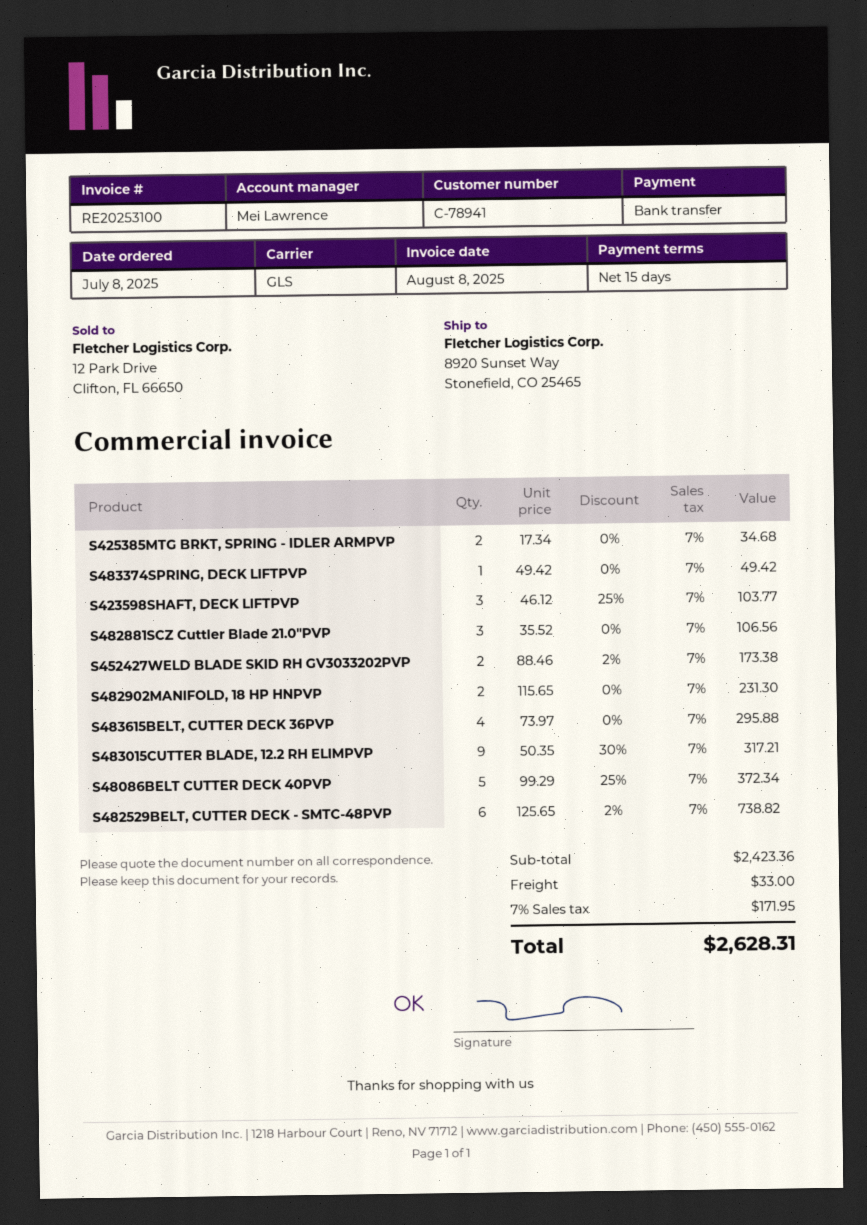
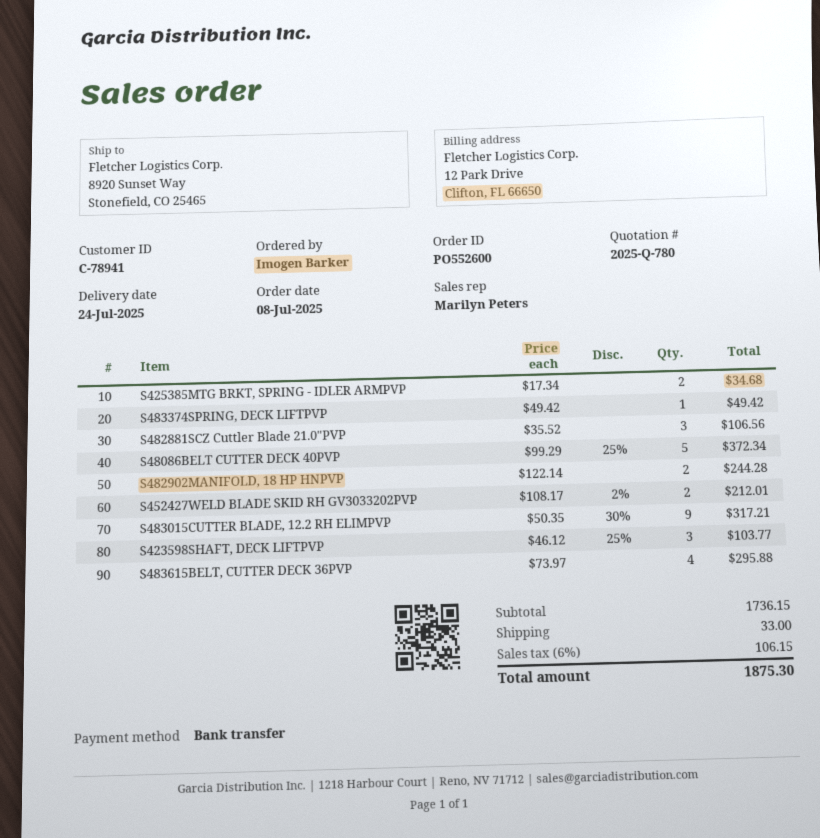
sales rep: Mei Lawrence -> Marilyn Peters
S452427WELD BLADE SKID RH GV3033202PVP: 2 x 88.46 - 2% = 173.38 -> 2 x 108.17 - 2% = 212.01
S482902MANIFOLD, 18 HP HNPVP: 2 x 115.65 = 231.30 -> 2 x 122.14 = 244.28
S482529BELT, CUTTER DECK - SMTC-48PVP: 6 x 125.65 - 2% = 738.82 -> none
subtotal: 2423.36 -> 1736.15
tax: 7% = 171.95 -> 6% = 106.15
total: 2628.31 -> 1875.30

